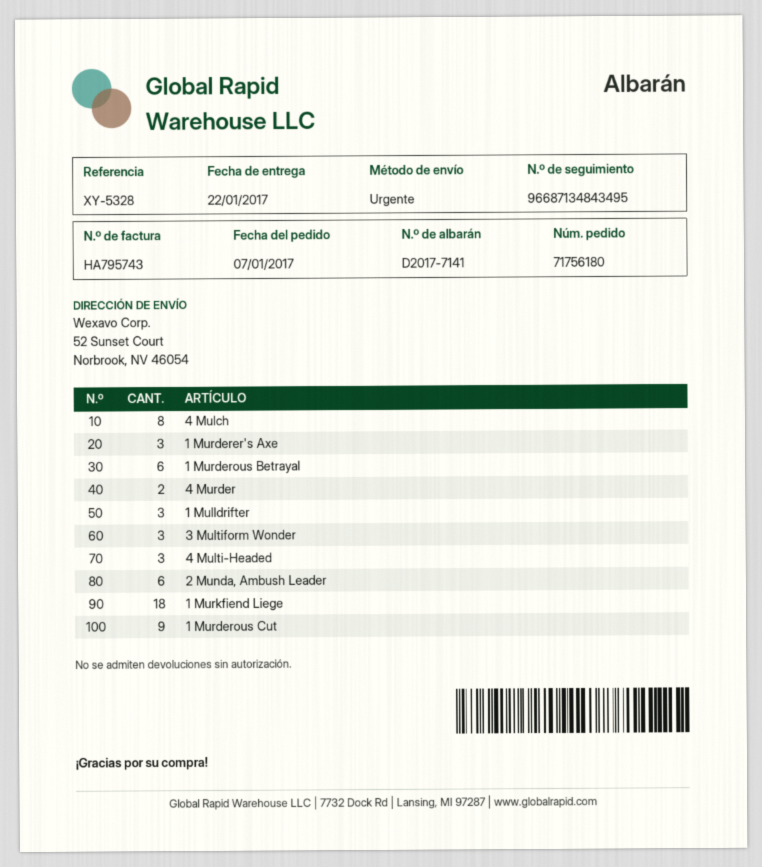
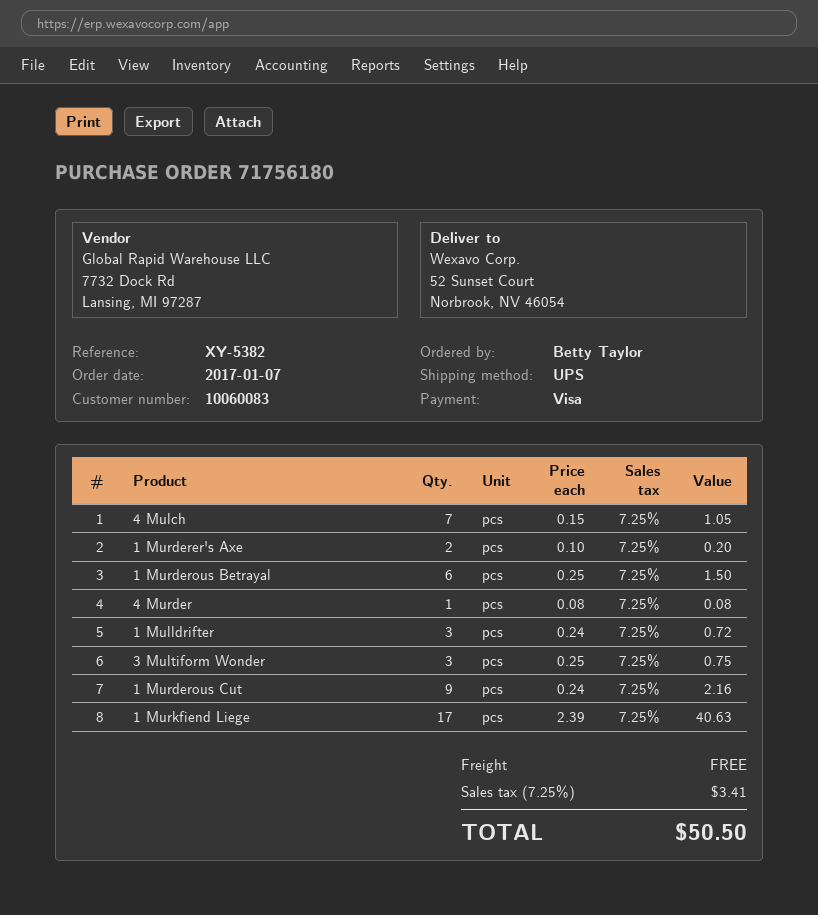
reference: XY-5328 -> XY-5382
shipping method: express -> UPS
4 Mulch: 8 -> 7
1 Murderer's Axe: 3 -> 2
4 Murder: 2 -> 1
4 Multi-Headed: 3 -> none
2 Munda, Ambush Leader: 6 -> none
1 Murkfiend Liege: 18 -> 17

